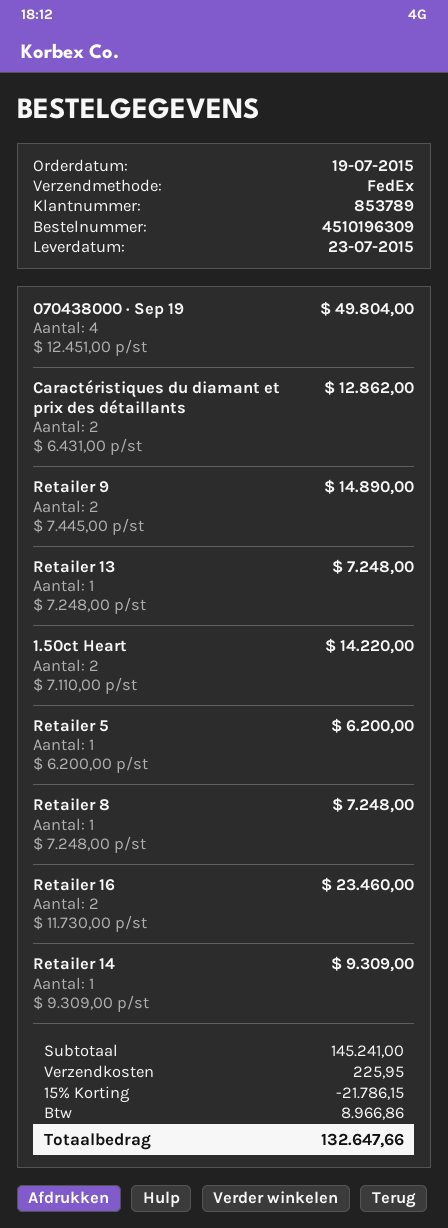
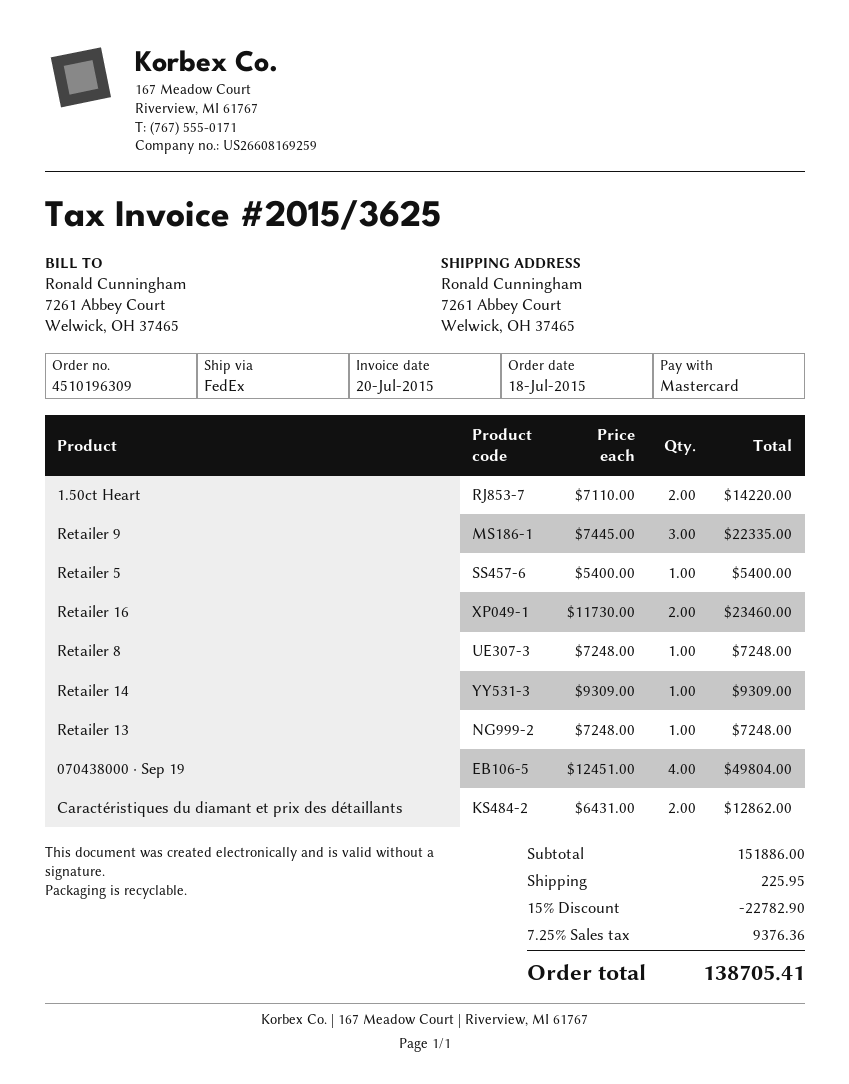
order date: 2015-07-19 -> 2015-07-18
Retailer 9: 2 x 7445.00 = 14890.00 -> 3 x 7445.00 = 22335.00
Retailer 5: 1 x 6200.00 = 6200.00 -> 1 x 5400.00 = 5400.00
subtotal: 145241.00 -> 151886.00
discount: 15% = 21786.15 -> 15% = 22782.90
tax: 8966.86 -> 9376.36
total: 132647.66 -> 138705.41

